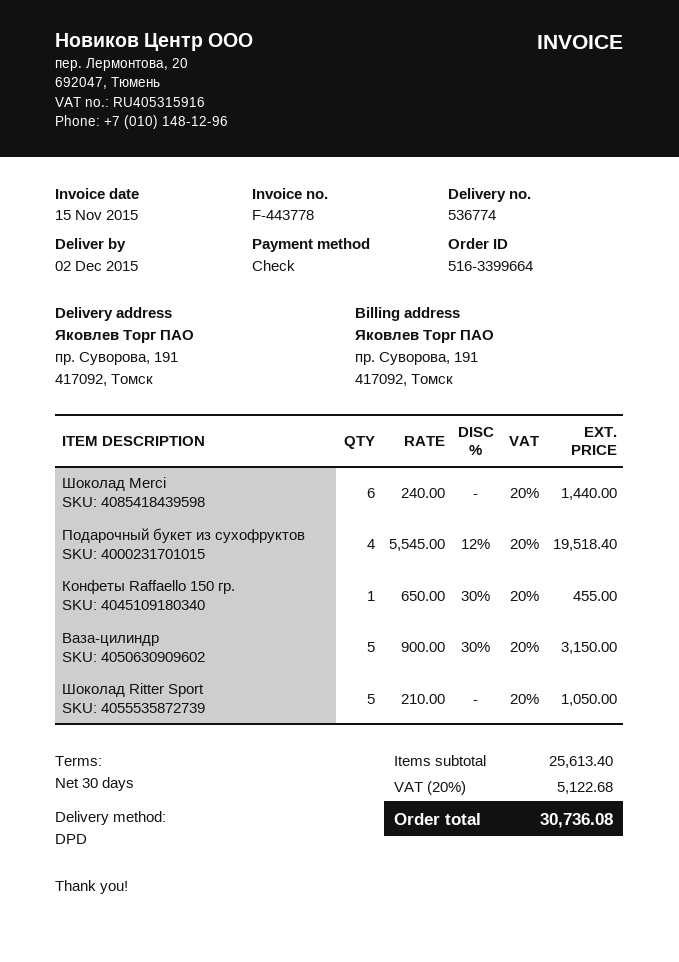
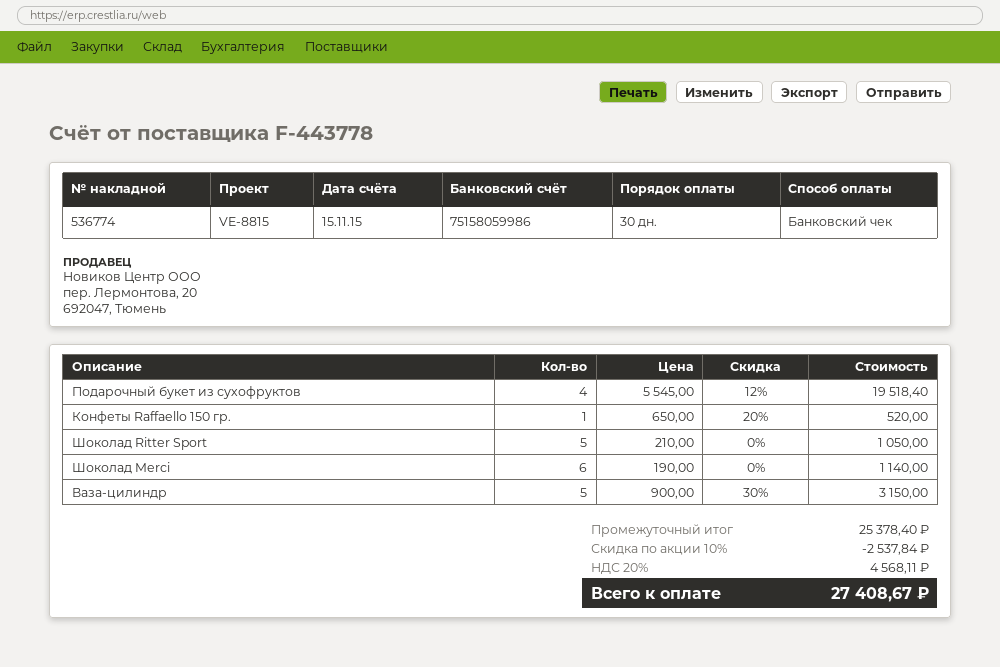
Шоколад Merci: 6 x 240.00 = 1440.00 -> 6 x 190.00 = 1140.00
Конфеты Raffaello 150 гр.: 1 x 650.00 - 30% = 455.00 -> 1 x 650.00 - 20% = 520.00
subtotal: 25613.40 -> 25378.40
discount: none -> 10% = 2537.84
tax: 20% = 5122.68 -> 20% = 4568.11
total: 30736.08 -> 27408.67

